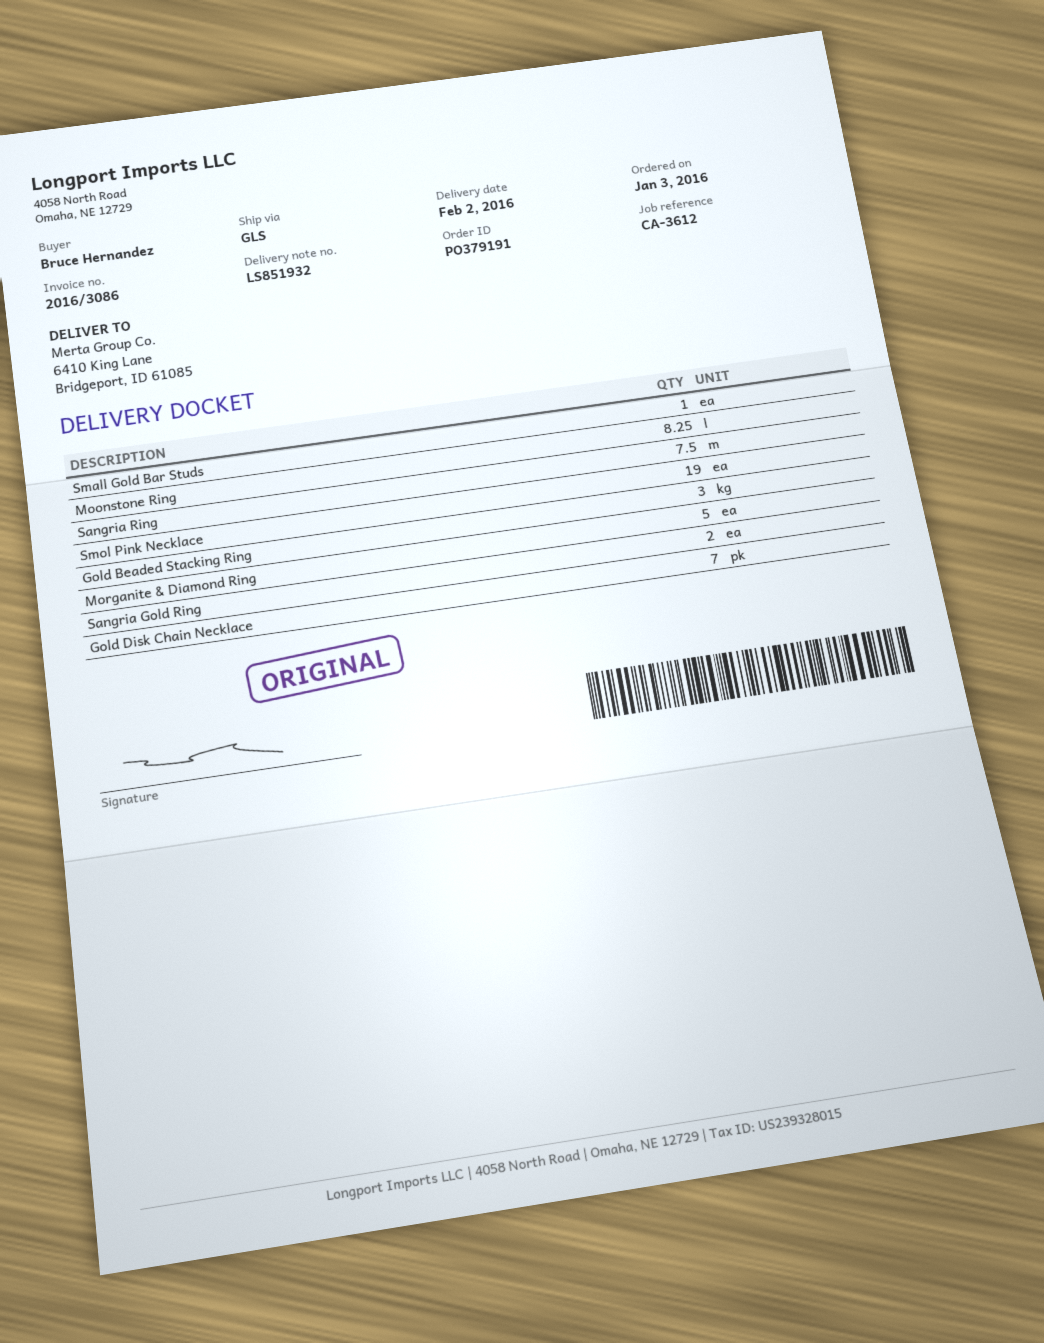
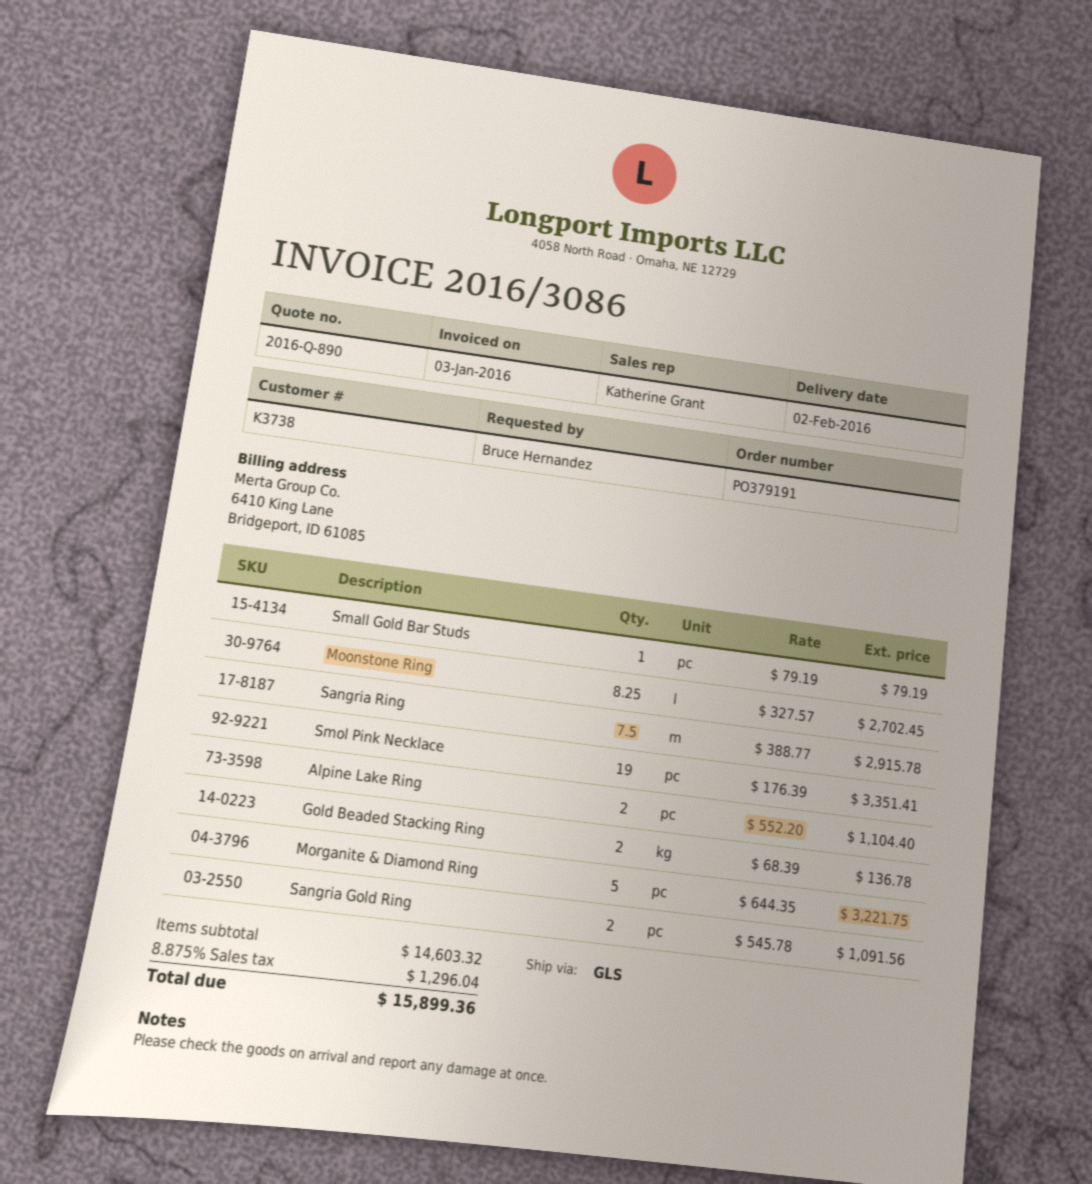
Gold Beaded Stacking Ring: 3 -> 2
Gold Disk Chain Necklace: 7 -> none
Alpine Lake Ring: none -> 2

